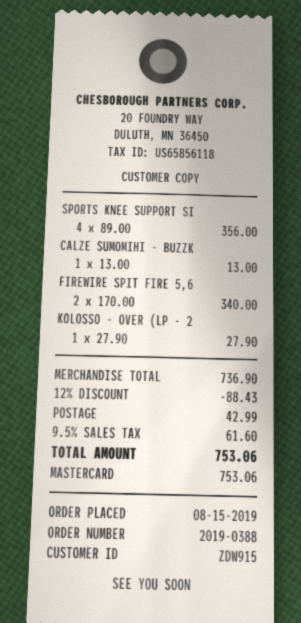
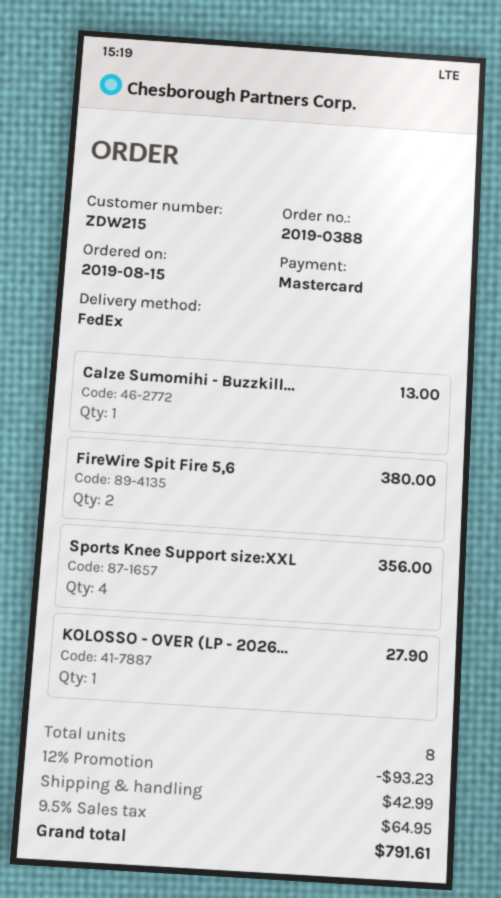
customer number: ZDW915 -> ZDW215
FIREWIRE SPIT FIRE 5,6: 2 for 340.00 -> 2 for 380.00
discount: 12% = 88.43 -> 12% = 93.23
tax: 9.5% = 61.60 -> 9.5% = 64.95
total: 753.06 -> 791.61

